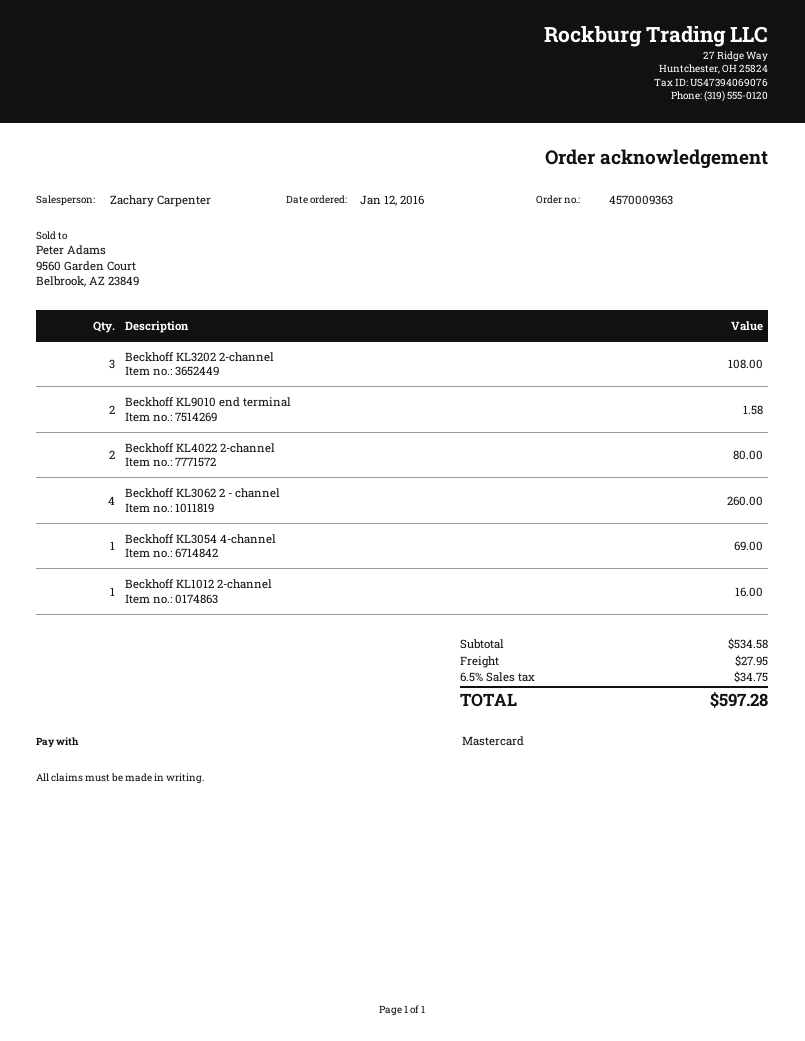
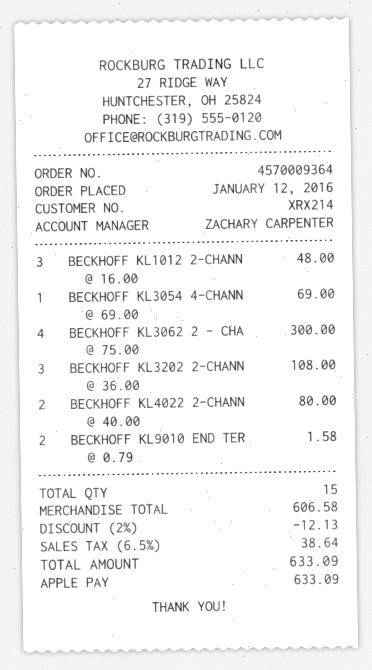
order number: 4570009363 -> 4570009364
payment method: Mastercard -> Apple Pay
Beckhoff KL3062 2 - channel: 4 for 260.00 -> 4 for 300.00
Beckhoff KL1012 2-channel: 1 for 16.00 -> 3 for 48.00
subtotal: 534.58 -> 606.58
discount: none -> 2% = 12.13
shipping: 27.95 -> none
tax: 6.5% = 34.75 -> 6.5% = 38.64
total: 597.28 -> 633.09

